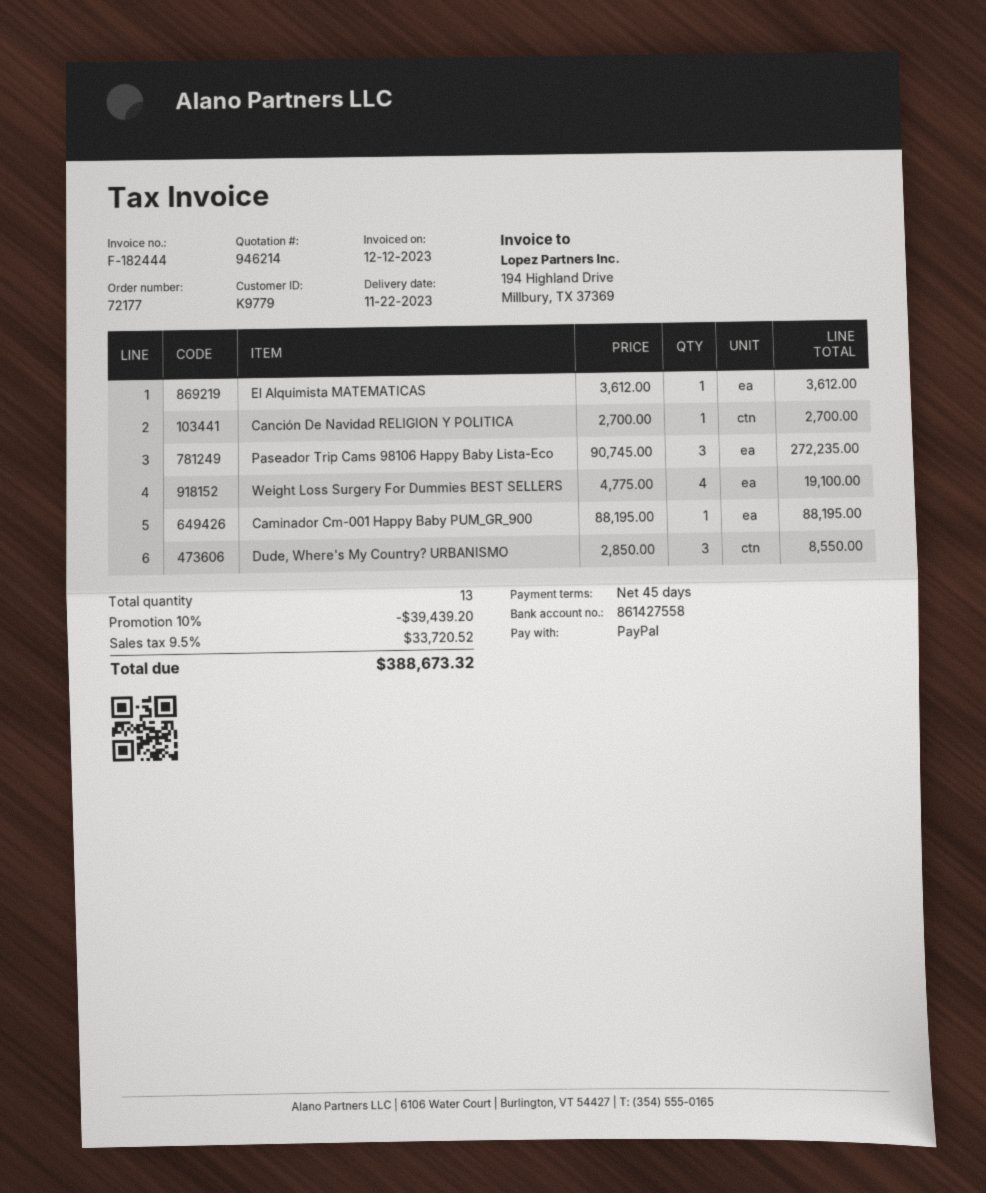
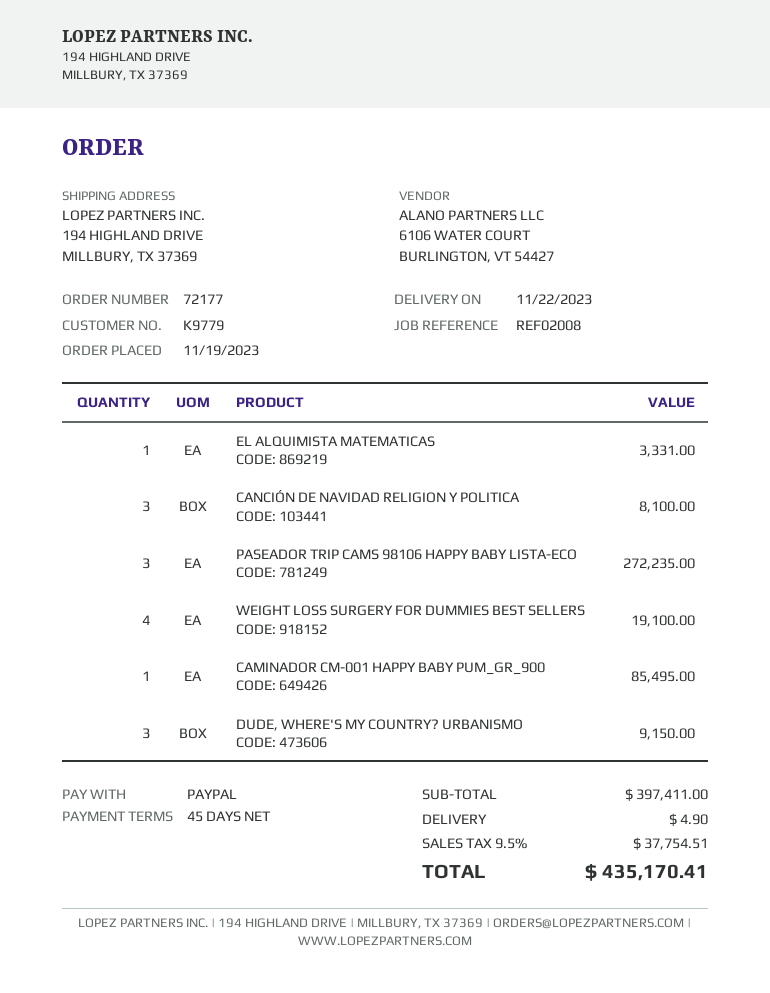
El Alquimista MATEMATICAS: 1 for 3612.00 -> 1 for 3331.00
Canción De Navidad RELIGION Y POLITICA: 1 for 2700.00 -> 3 for 8100.00
Caminador Cm-001 Happy Baby PUM_GR_900: 1 for 88195.00 -> 1 for 85495.00
Dude, Where's My Country? URBANISMO: 3 for 8550.00 -> 3 for 9150.00
discount: 10% = 39439.20 -> none
shipping: none -> 4.90
tax: 9.5% = 33720.52 -> 9.5% = 37754.51
total: 388673.32 -> 435170.41

